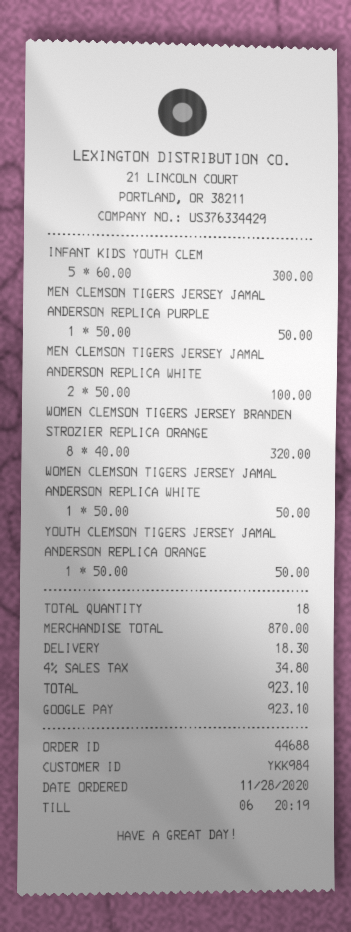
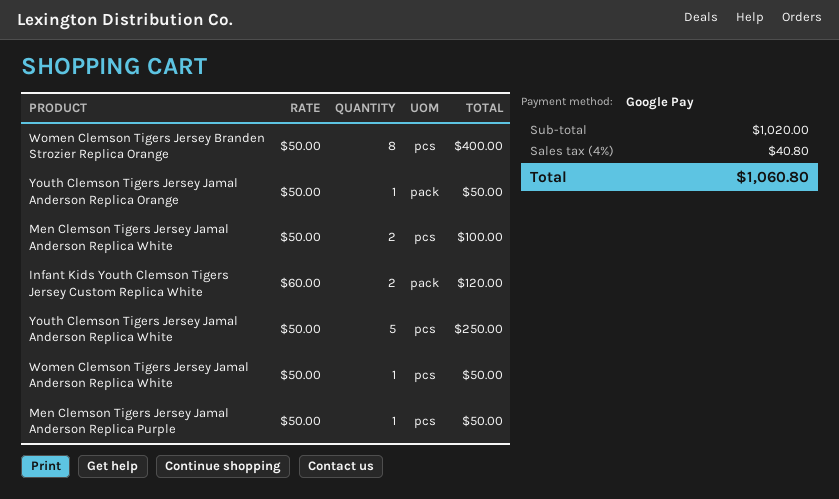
INFANT KIDS YOUTH CLEM: 5 x 60.00 = 300.00 -> 2 x 60.00 = 120.00
WOMEN CLEMSON TIGERS JERSEY BRANDEN STROZIER REPLICA ORANGE: 8 x 40.00 = 320.00 -> 8 x 50.00 = 400.00
Youth Clemson Tigers Jersey Jamal Anderson Replica White: none -> 5 x 50.00 = 250.00
subtotal: 870.00 -> 1020.00
shipping: 18.30 -> none
tax: 4% = 34.80 -> 4% = 40.80
total: 923.10 -> 1060.80

